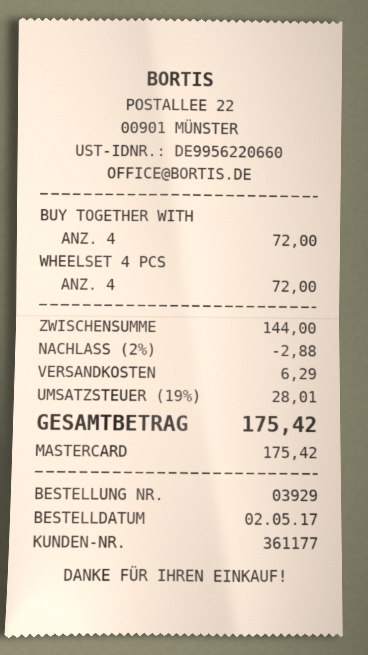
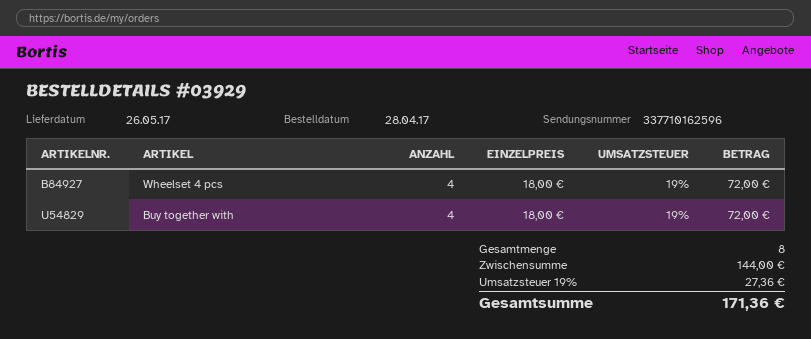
order date: 2017-05-02 -> 2017-04-28
discount: 2% = 2.88 -> none
shipping: 6.29 -> none
tax: 19% = 28.01 -> 19% = 27.36
total: 175.42 -> 171.36

